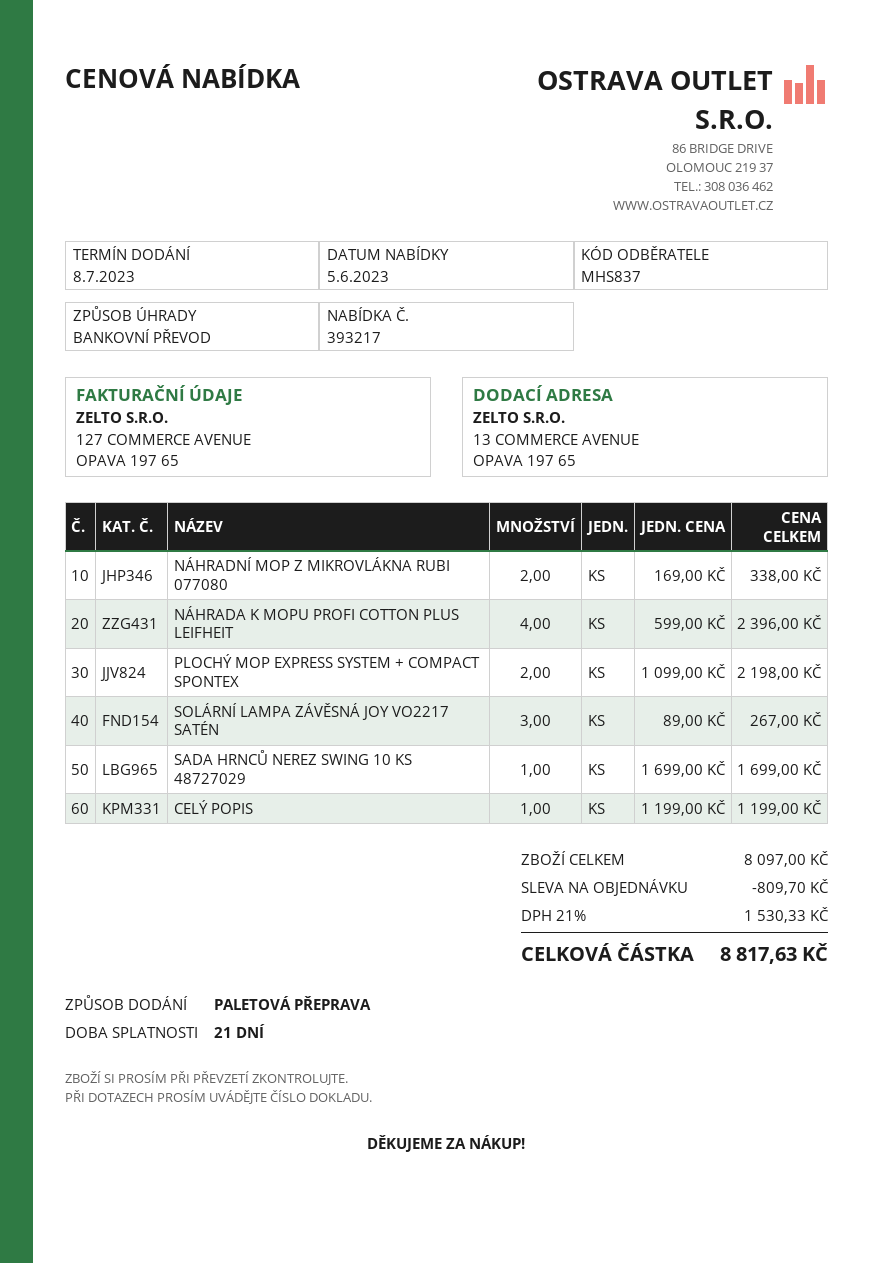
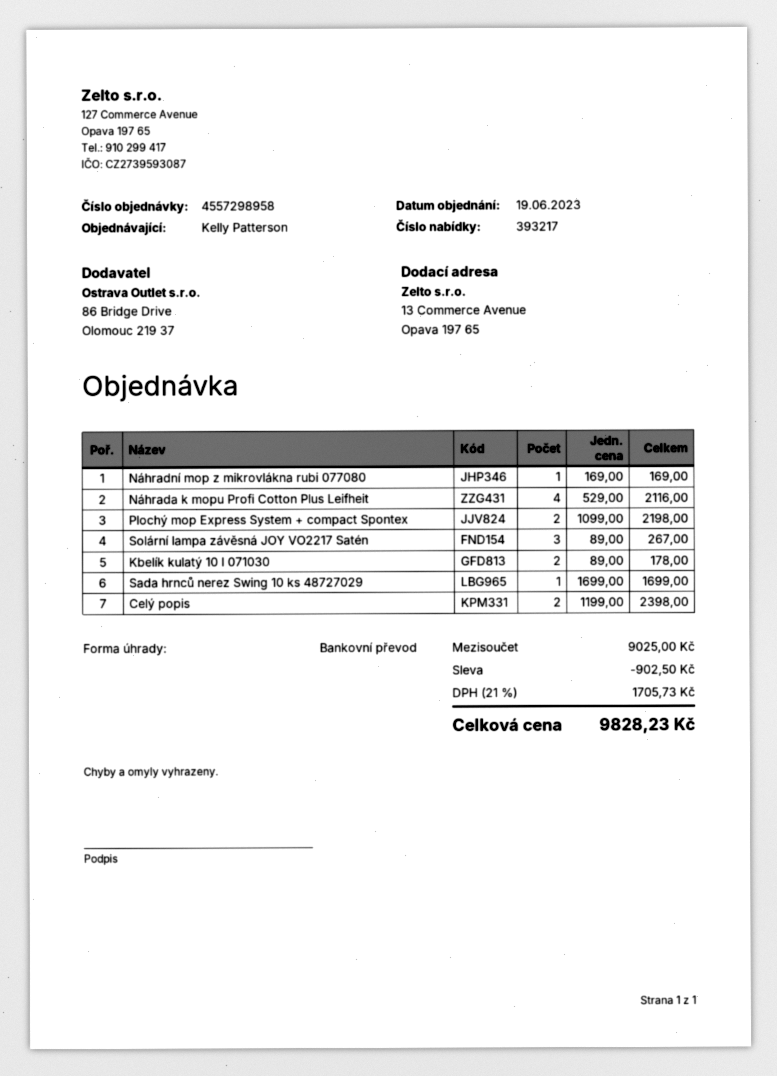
NÁHRADNÍ MOP Z MIKROVLÁKNA RUBI 077080: 2 x 169.00 = 338.00 -> 1 x 169.00 = 169.00
NÁHRADA K MOPU PROFI COTTON PLUS LEIFHEIT: 4 x 599.00 = 2396.00 -> 4 x 529.00 = 2116.00
CELÝ POPIS: 1 x 1199.00 = 1199.00 -> 2 x 1199.00 = 2398.00
Kbelík kulatý 10 l 071030: none -> 2 x 89.00 = 178.00
subtotal: 8097.00 -> 9025.00
discount: 809.70 -> 902.50
tax: 21% = 1530.33 -> 21% = 1705.73
total: 8817.63 -> 9828.23

